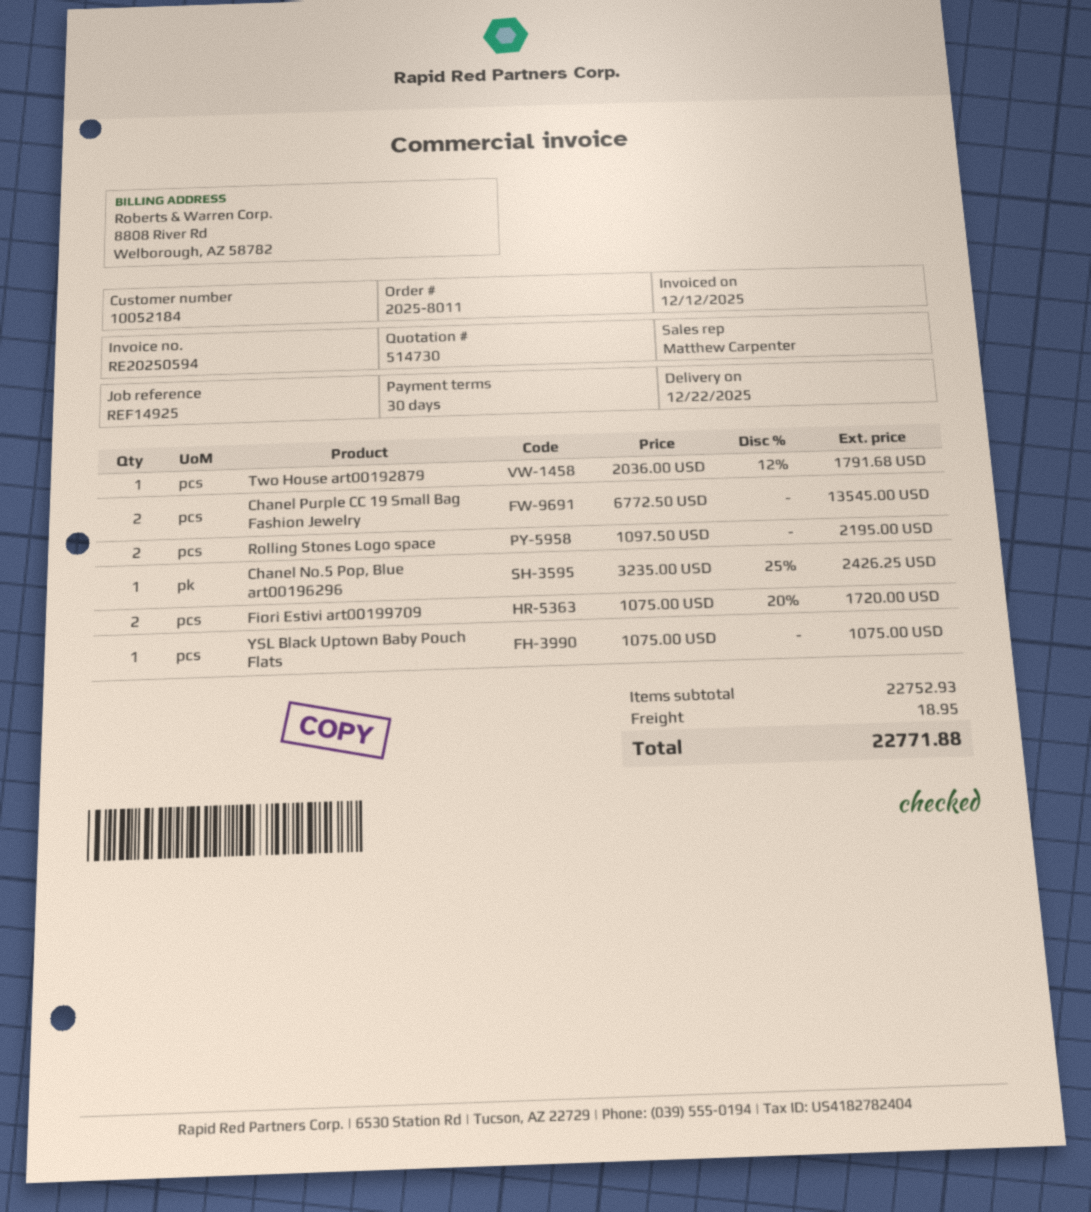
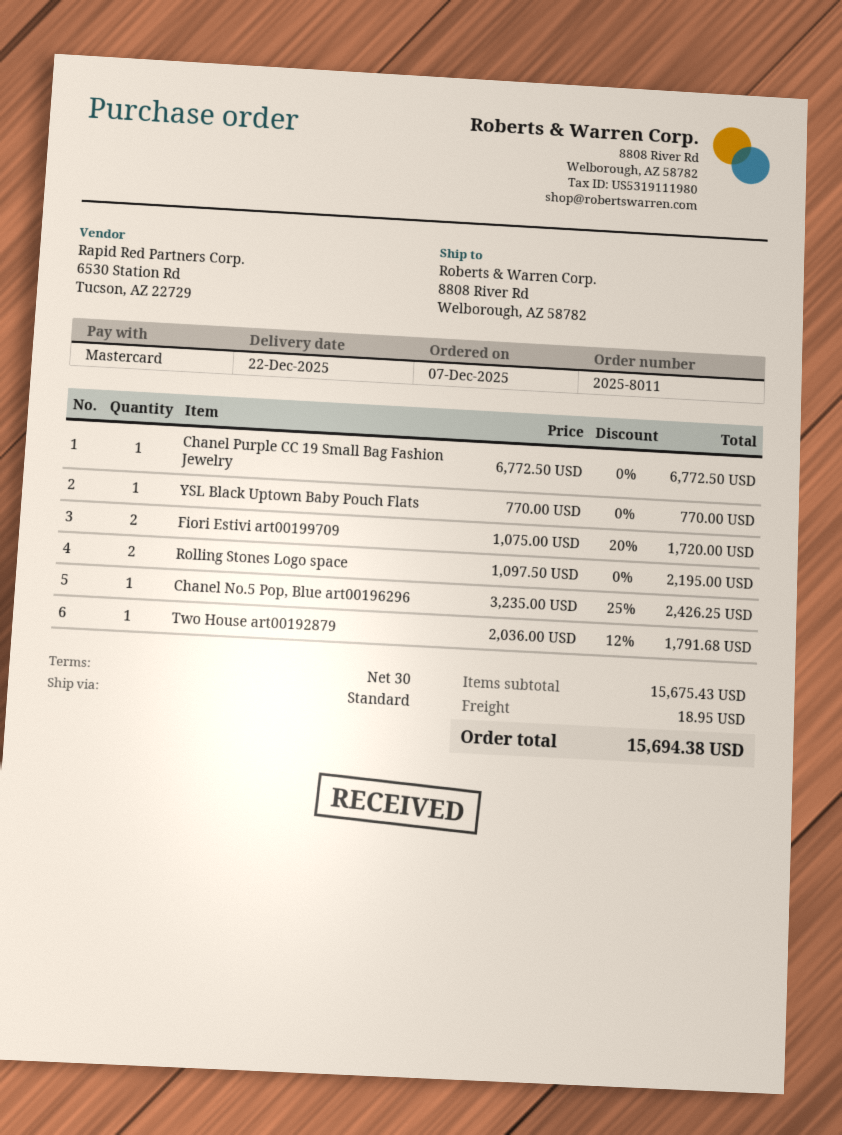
Chanel Purple CC 19 Small Bag Fashion Jewelry: 2 x 6772.50 = 13545.00 -> 1 x 6772.50 = 6772.50
YSL Black Uptown Baby Pouch Flats: 1 x 1075.00 = 1075.00 -> 1 x 770.00 = 770.00
subtotal: 22752.93 -> 15675.43
total: 22771.88 -> 15694.38

